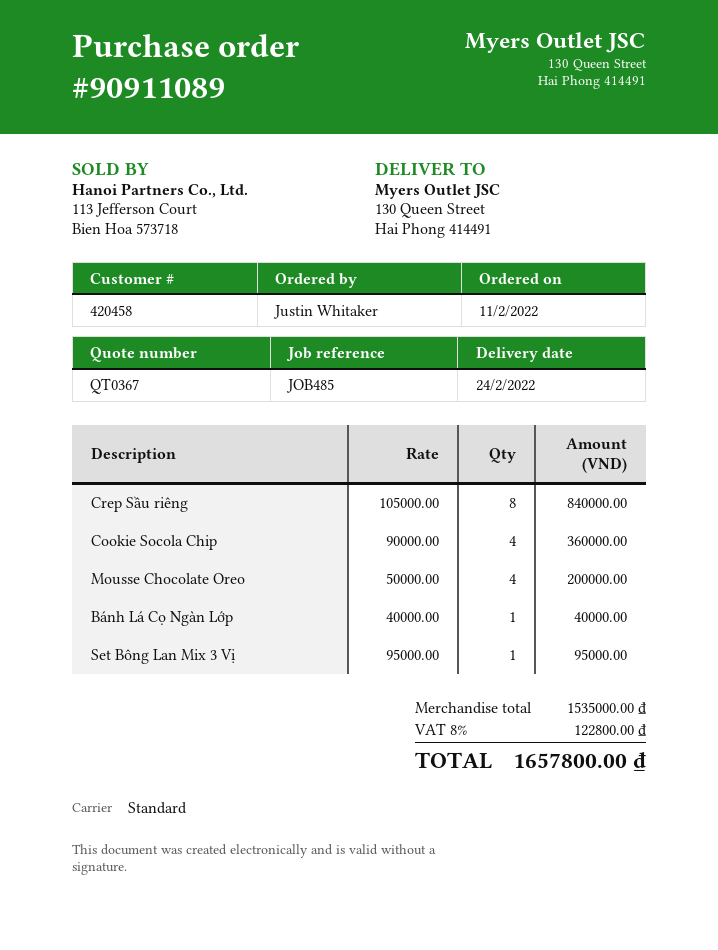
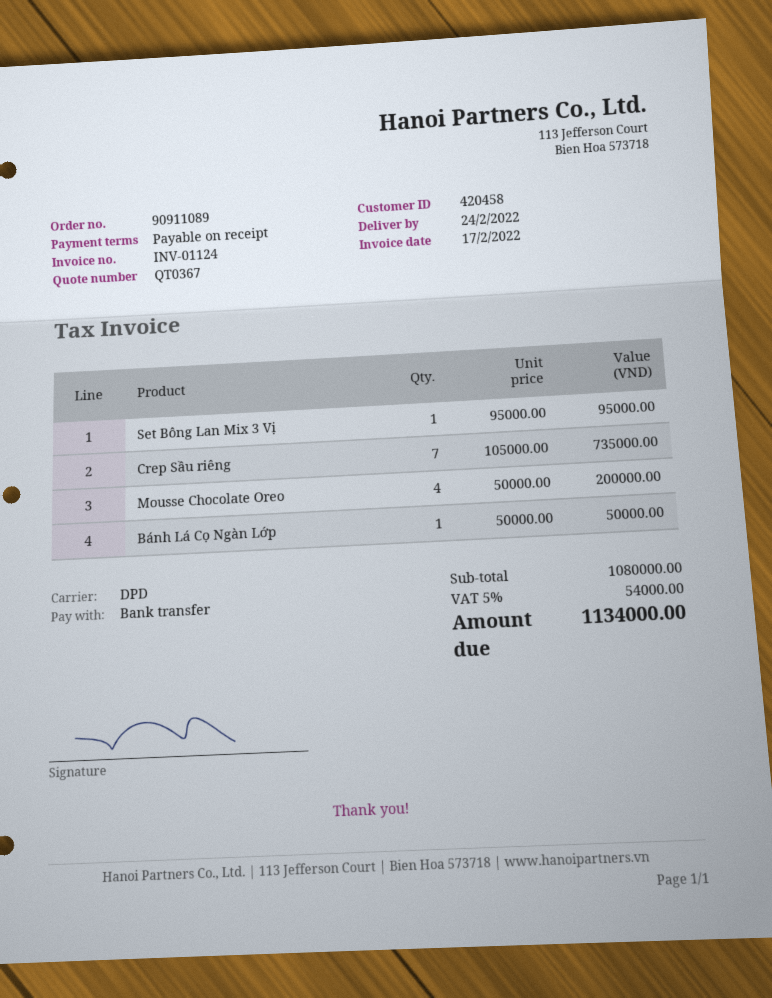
shipping method: standard -> DPD
Crep Sầu riêng: 8 x 105000.00 = 840000.00 -> 7 x 105000.00 = 735000.00
Cookie Socola Chip: 4 x 90000.00 = 360000.00 -> none
Bánh Lá Cọ Ngàn Lớp: 1 x 40000.00 = 40000.00 -> 1 x 50000.00 = 50000.00
subtotal: 1535000.00 -> 1080000.00
tax: 8% = 122800.00 -> 5% = 54000.00
total: 1657800.00 -> 1134000.00

